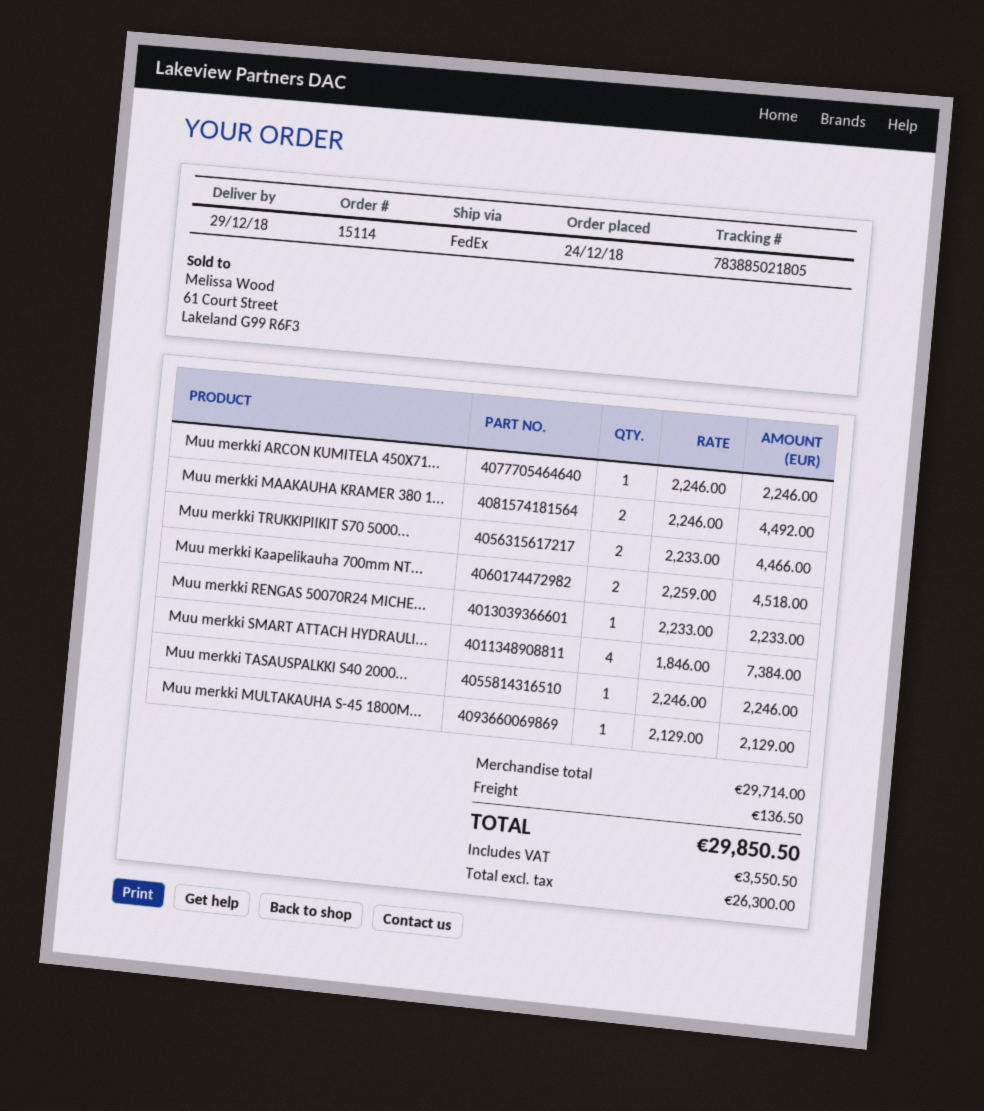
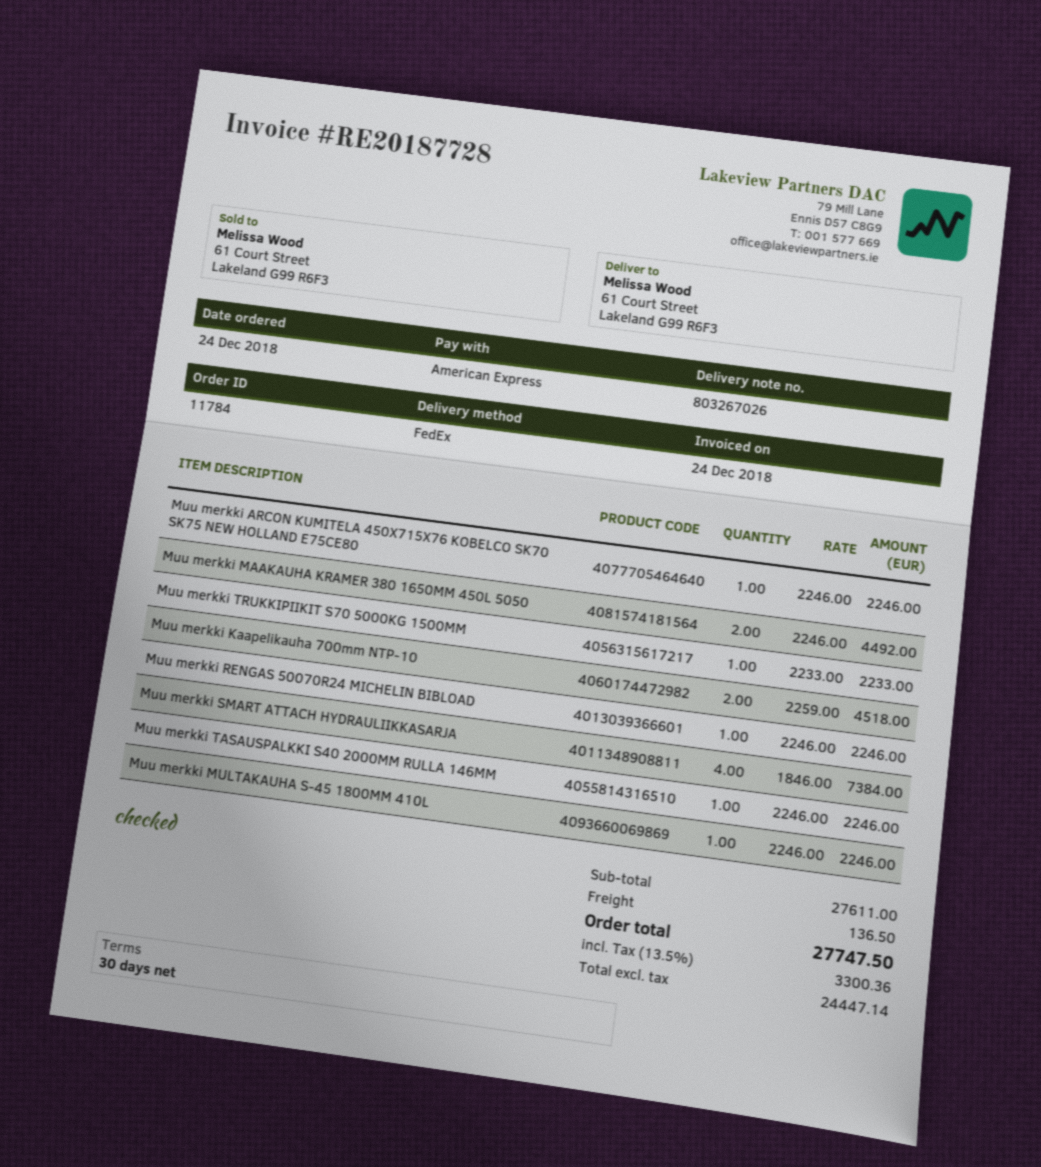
order number: 15114 -> 11784
Muu merkki TRUKKIPIIKIT S70 5000...: 2 x 2233.00 = 4466.00 -> 1 x 2233.00 = 2233.00
Muu merkki RENGAS 50070R24 MICHE...: 1 x 2233.00 = 2233.00 -> 1 x 2246.00 = 2246.00
Muu merkki MULTAKAUHA S-45 1800M...: 1 x 2129.00 = 2129.00 -> 1 x 2246.00 = 2246.00
subtotal: 29714.00 -> 27611.00
net: 26300.00 -> 24447.14
tax: 3550.50 -> 3300.36
total: 29850.50 -> 27747.50

